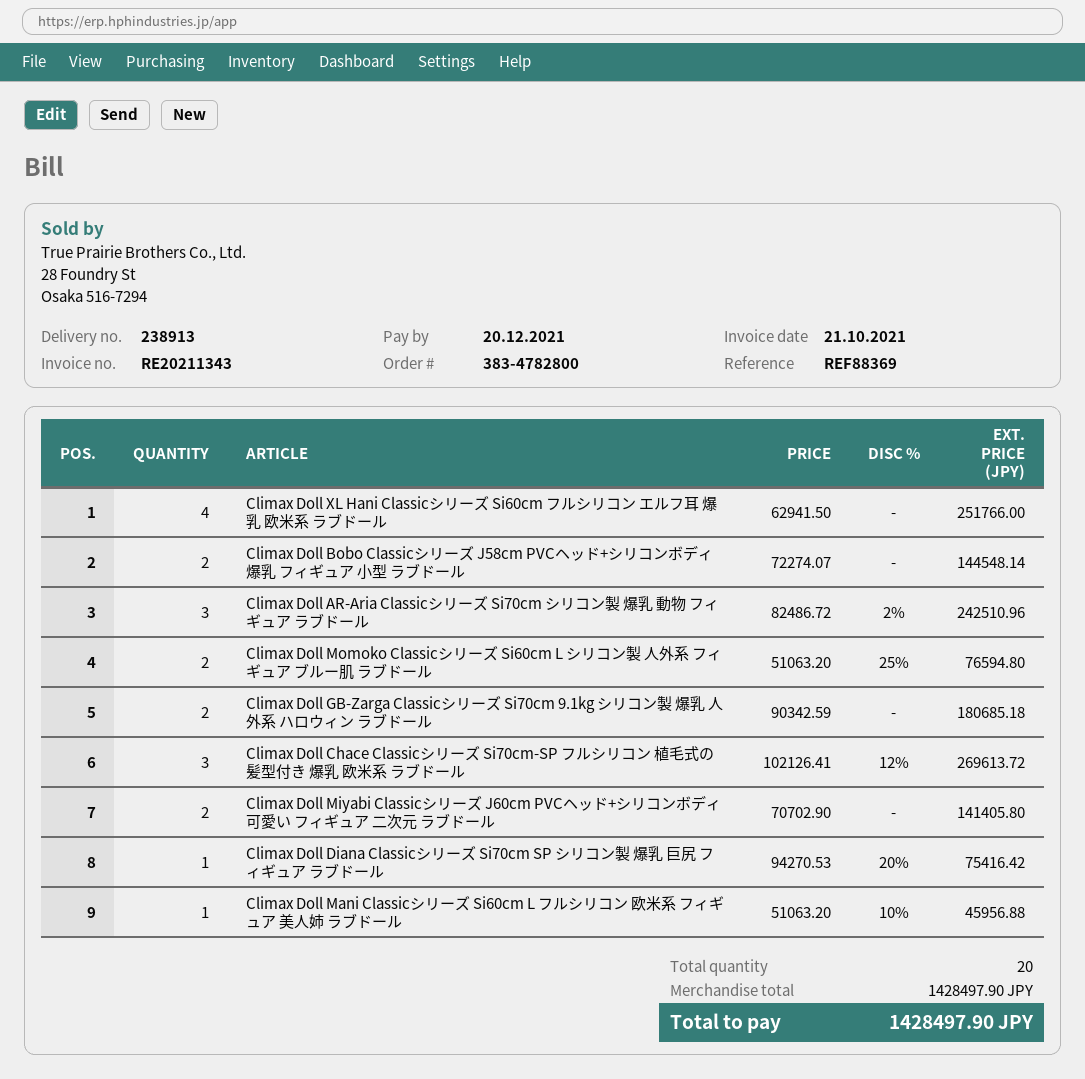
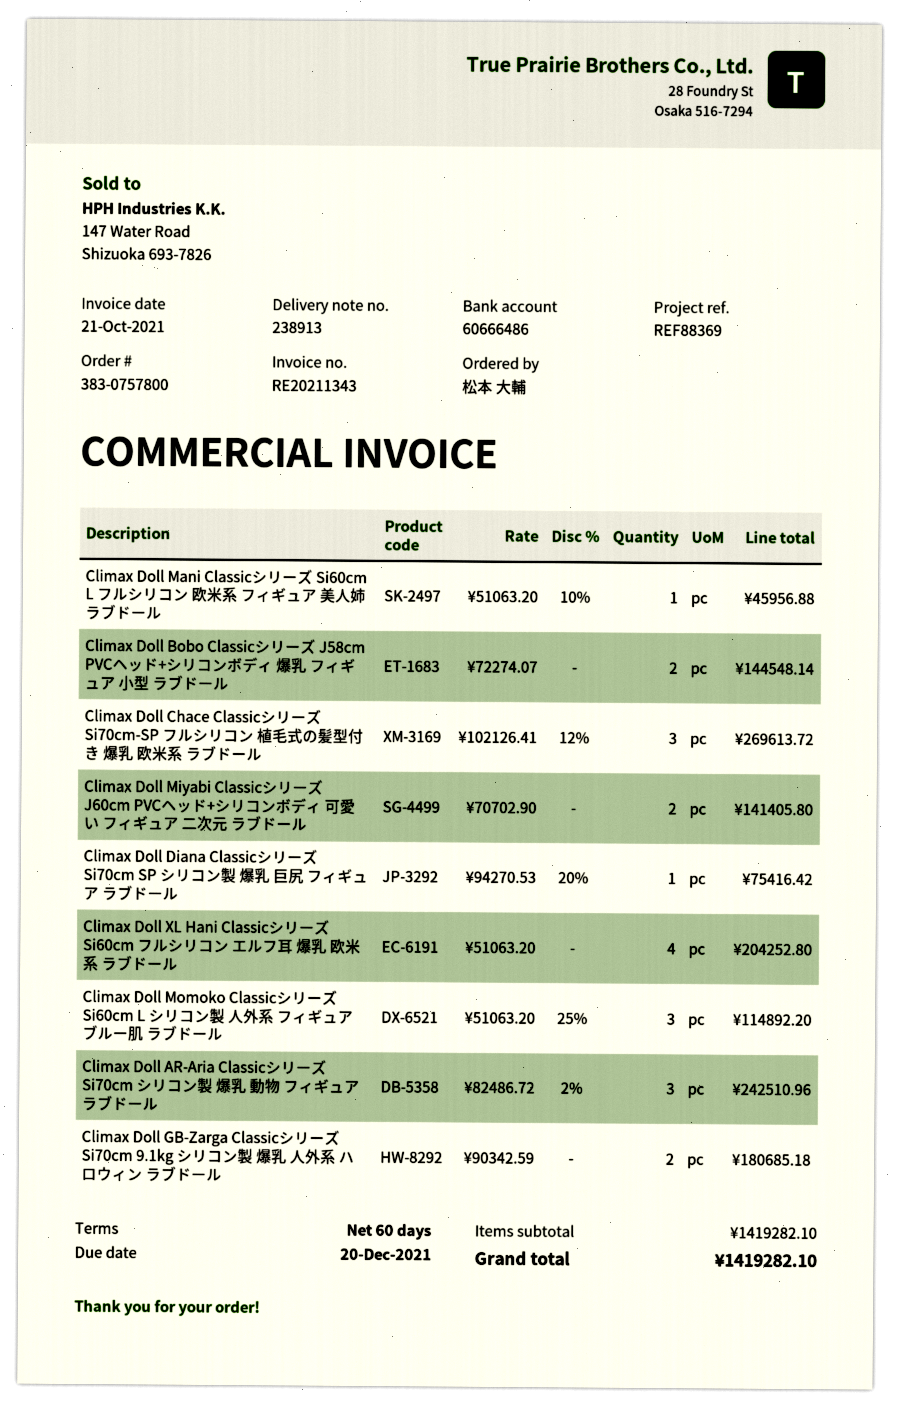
order number: 383-4782800 -> 383-0757800
Climax Doll XL Hani Classicシリーズ Si60cm フルシリコン エルフ耳 爆乳 欧米系 ラブドール: 4 x 62941.50 = 251766.00 -> 4 x 51063.20 = 204252.80
Climax Doll Momoko Classicシリーズ Si60cm L シリコン製 人外系 フィギュア ブルー肌 ラブドール: 2 x 51063.20 - 25% = 76594.80 -> 3 x 51063.20 - 25% = 114892.20
subtotal: 1428497.90 -> 1419282.10
total: 1428497.90 -> 1419282.10

